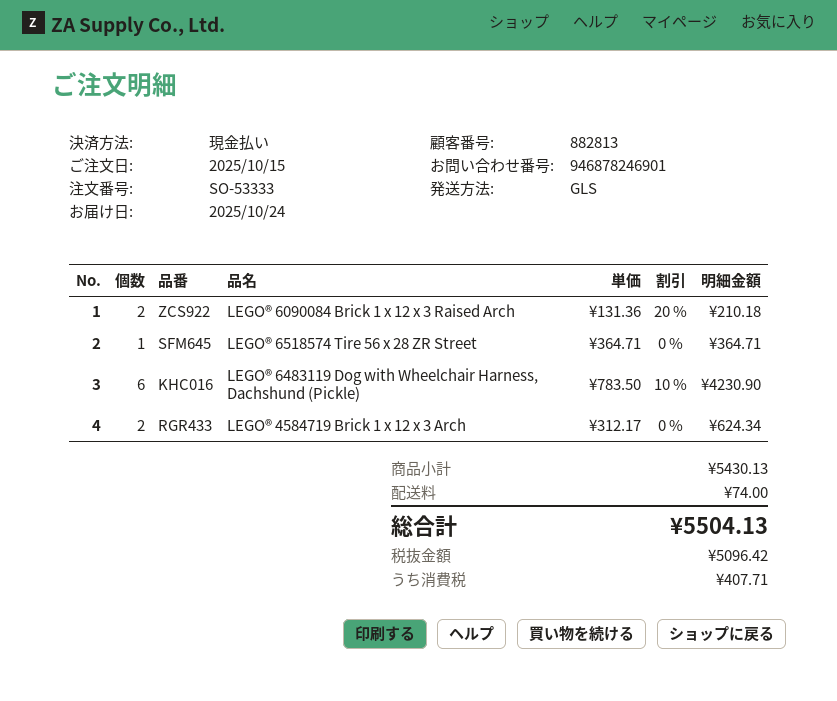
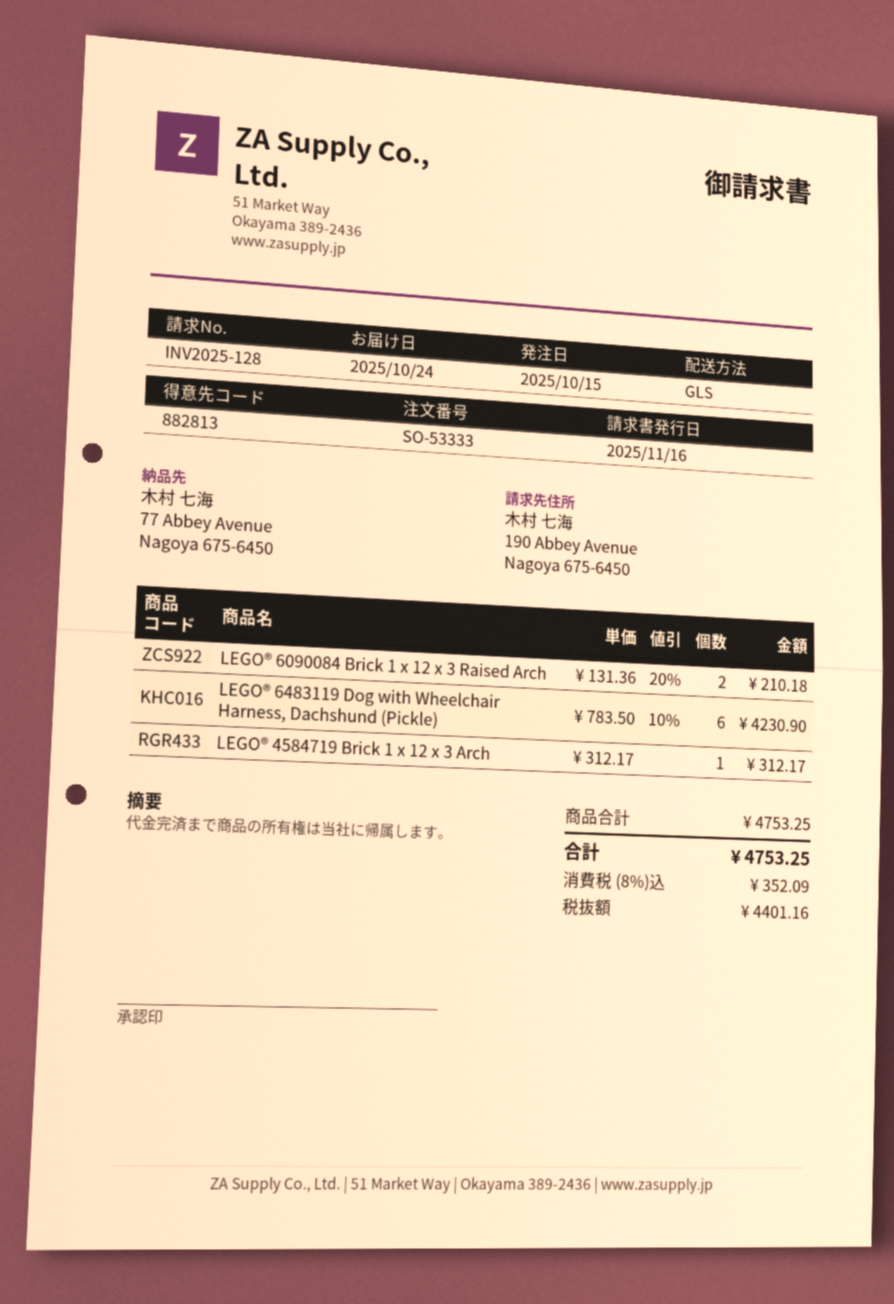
LEGO® 6518574 Tire 56 x 28 ZR Street: 1 x 364.71 = 364.71 -> none
LEGO® 4584719 Brick 1 x 12 x 3 Arch: 2 x 312.17 = 624.34 -> 1 x 312.17 = 312.17
subtotal: 5430.13 -> 4753.25
shipping: 74.00 -> none
net: 5096.42 -> 4401.16
tax: 407.71 -> 352.09
total: 5504.13 -> 4753.25

